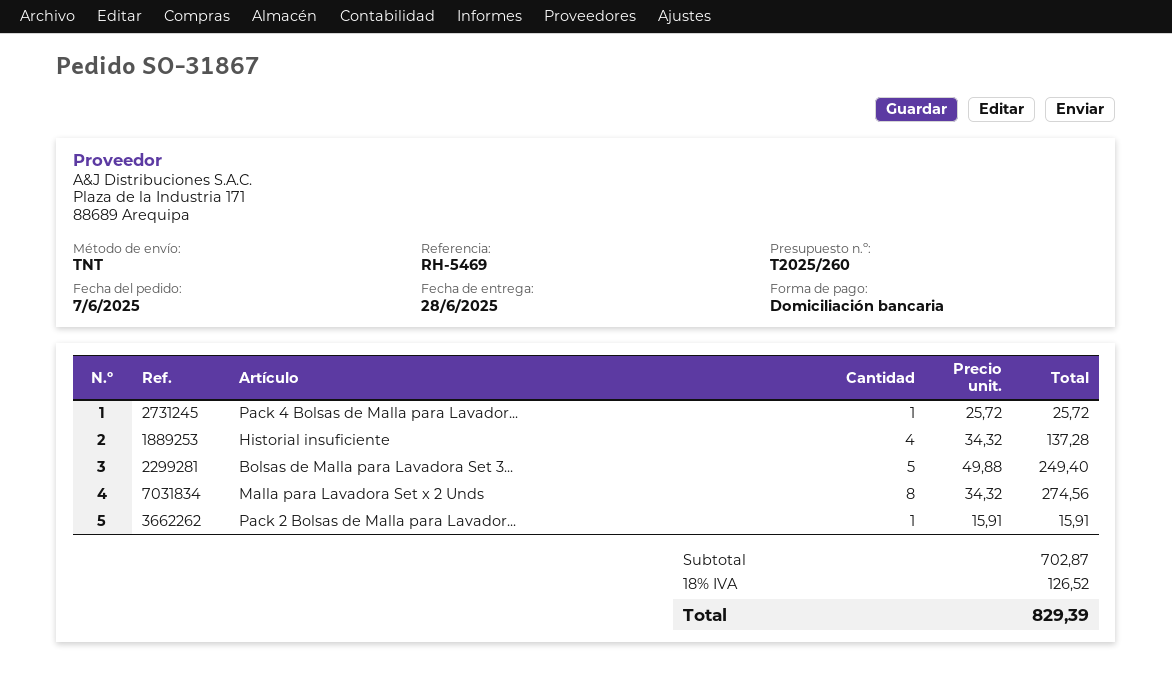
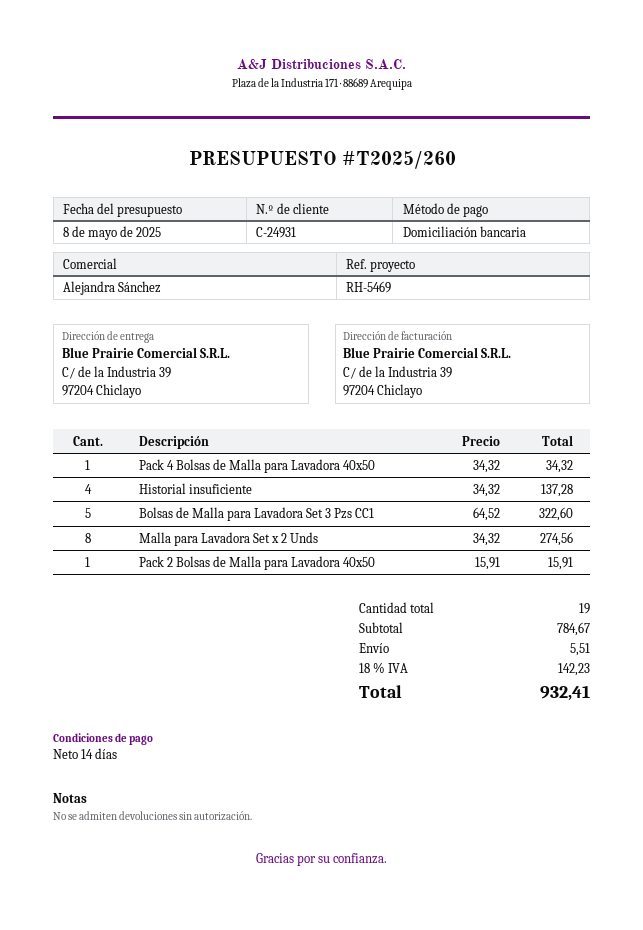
Pack 4 Bolsas de Malla para Lavador...: 1 x 25.72 = 25.72 -> 1 x 34.32 = 34.32
Bolsas de Malla para Lavadora Set 3...: 5 x 49.88 = 249.40 -> 5 x 64.52 = 322.60
subtotal: 702.87 -> 784.67
shipping: none -> 5.51
tax: 18% = 126.52 -> 18% = 142.23
total: 829.39 -> 932.41

